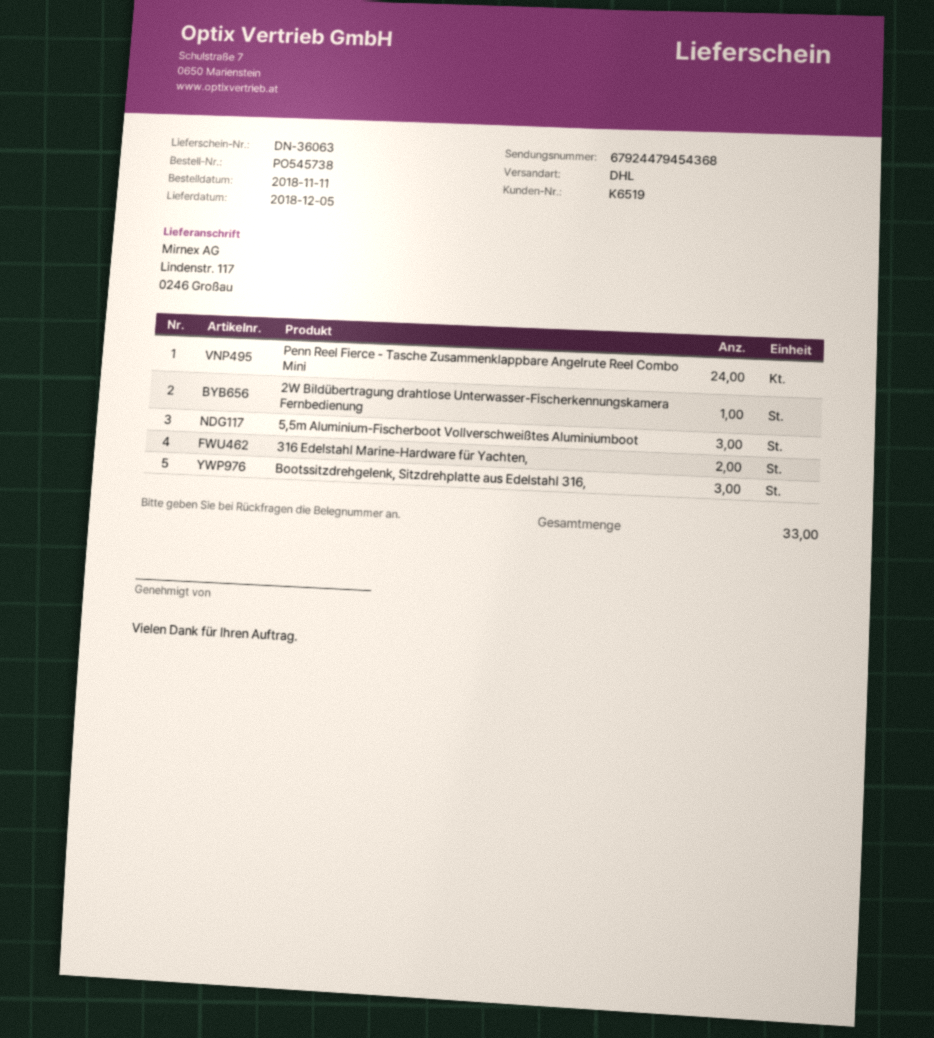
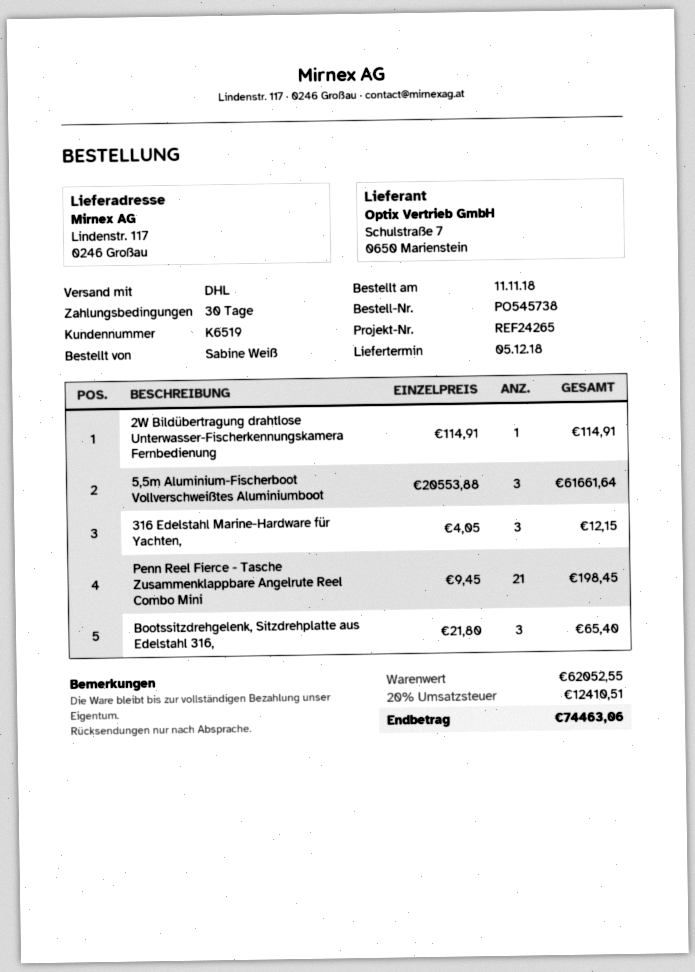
Penn Reel Fierce - Tasche Zusammenklappbare Angelrute Reel Combo Mini: 24 -> 21
316 Edelstahl Marine-Hardware für Yachten,: 2 -> 3

